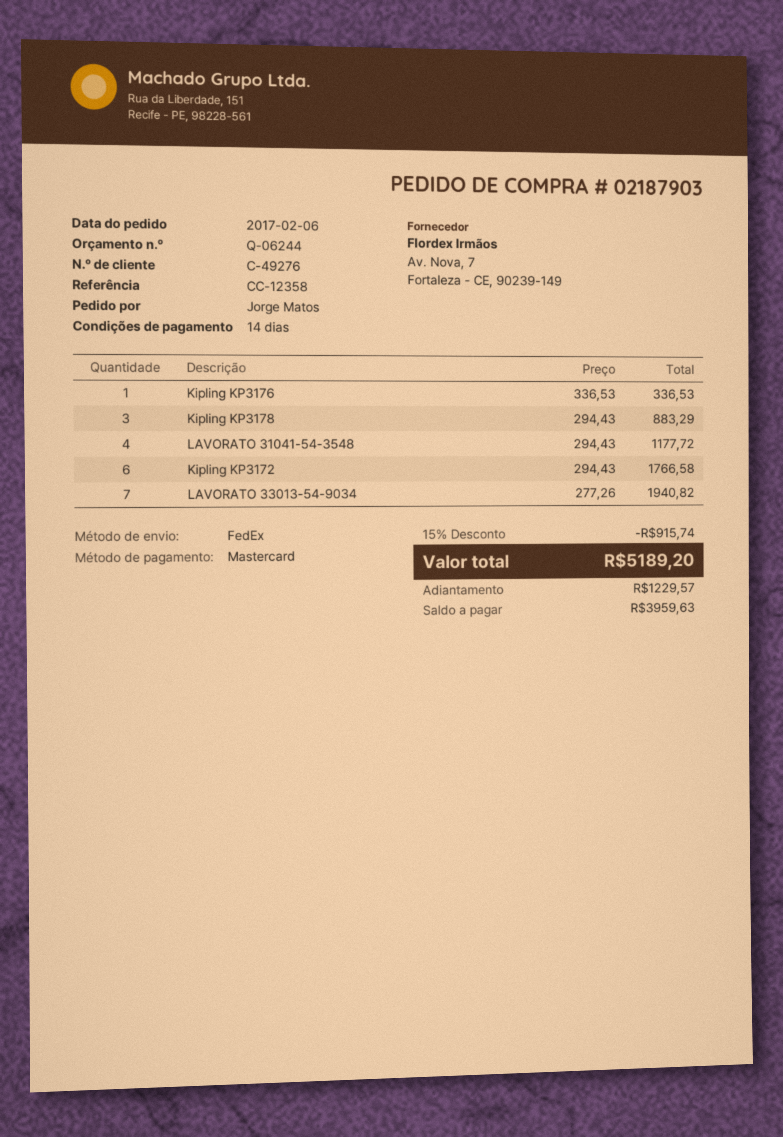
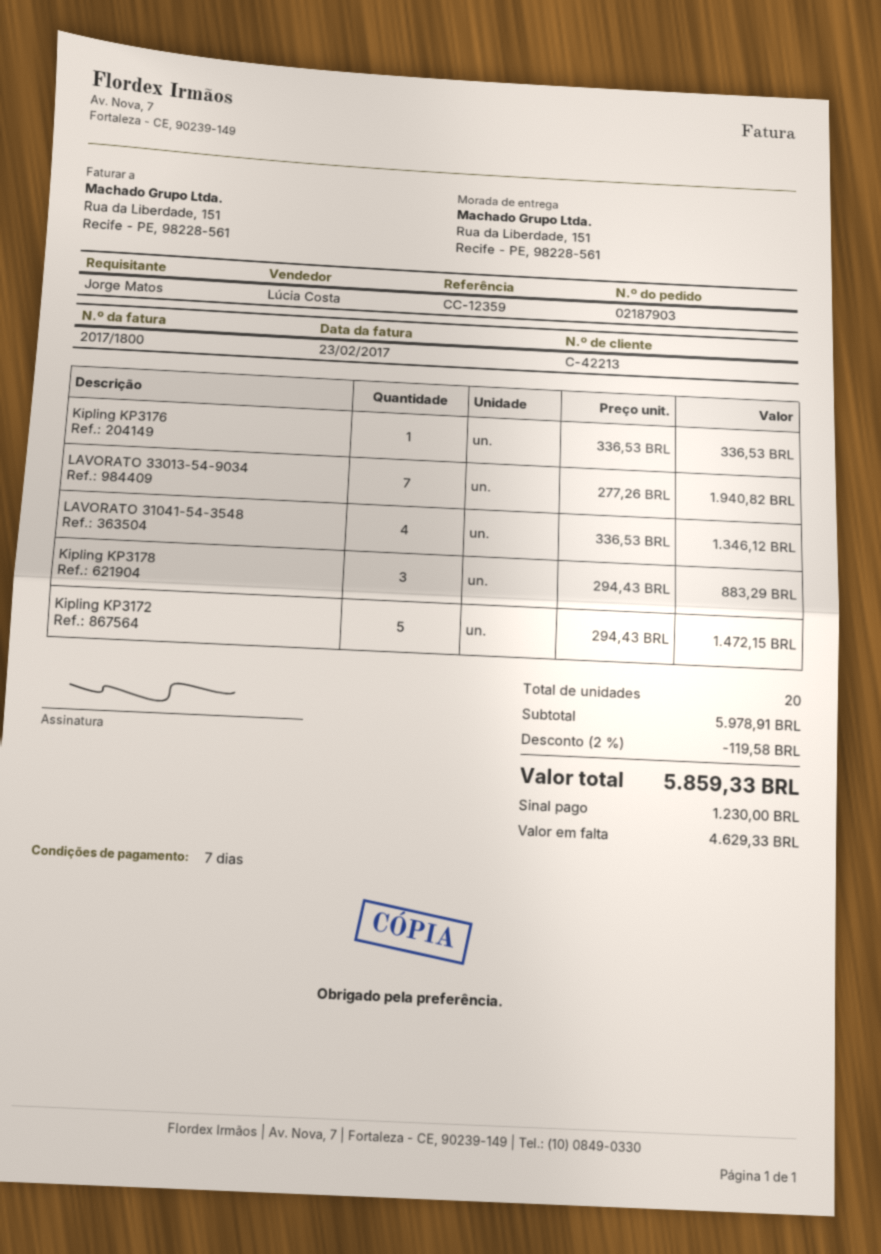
payment terms: 14 days -> 7 days
customer number: C-49276 -> C-42213
reference: CC-12358 -> CC-12359
LAVORATO 31041-54-3548: 4 x 294.43 = 1177.72 -> 4 x 336.53 = 1346.12
Kipling KP3172: 6 x 294.43 = 1766.58 -> 5 x 294.43 = 1472.15
discount: 15% = 915.74 -> 2% = 119.58
total: 5189.20 -> 5859.33
deposit: 1229.57 -> 1230.00
balance: 3959.63 -> 4629.33

